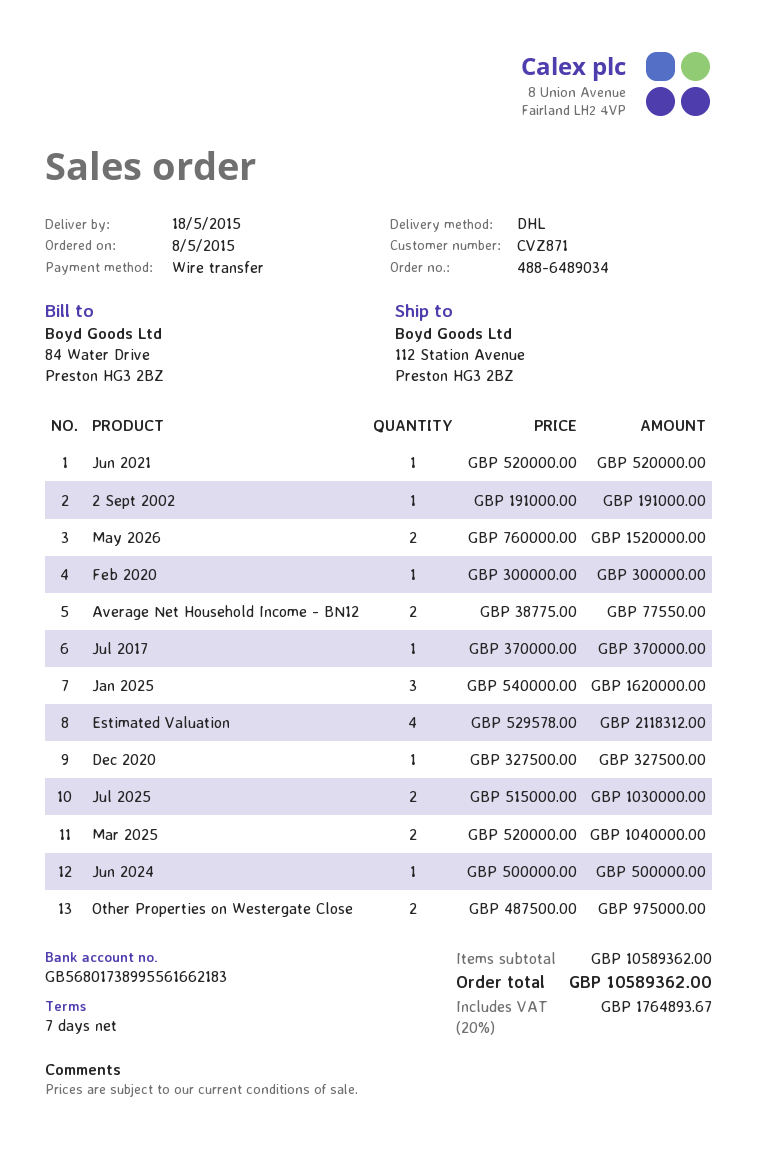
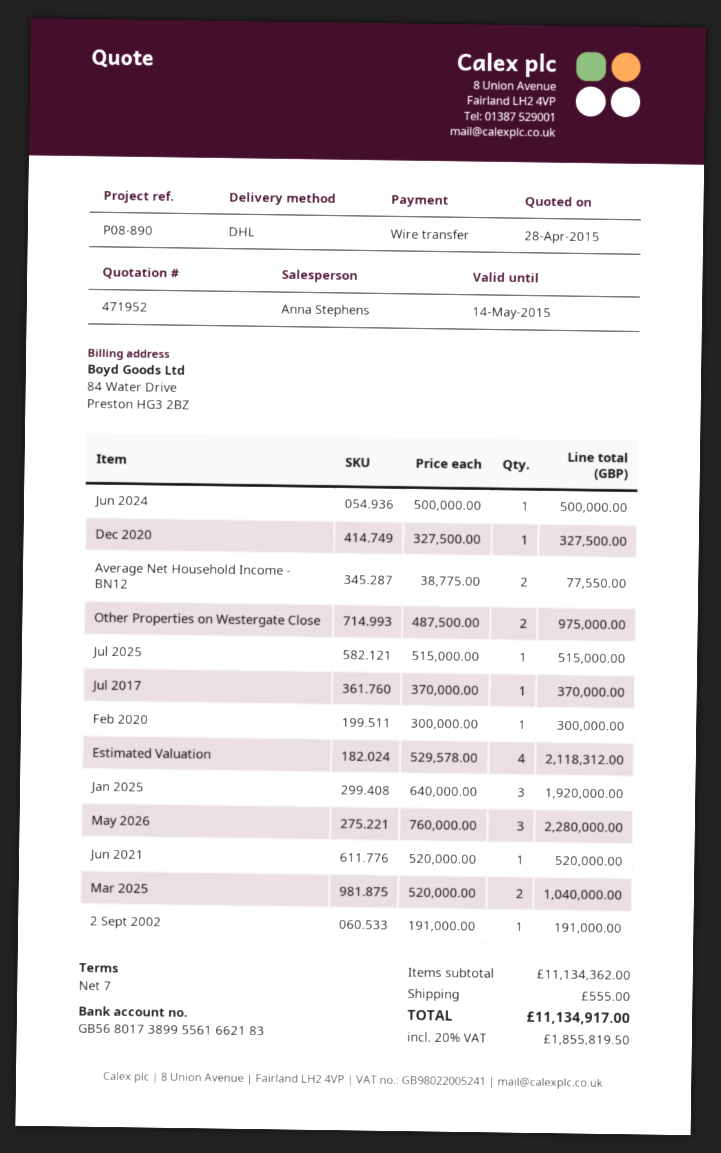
May 2026: 2 x 760000.00 = 1520000.00 -> 3 x 760000.00 = 2280000.00
Jan 2025: 3 x 540000.00 = 1620000.00 -> 3 x 640000.00 = 1920000.00
Jul 2025: 2 x 515000.00 = 1030000.00 -> 1 x 515000.00 = 515000.00
subtotal: 10589362.00 -> 11134362.00
shipping: none -> 555.00
tax: 20% = 1764893.67 -> 20% = 1855819.50
total: 10589362.00 -> 11134917.00

